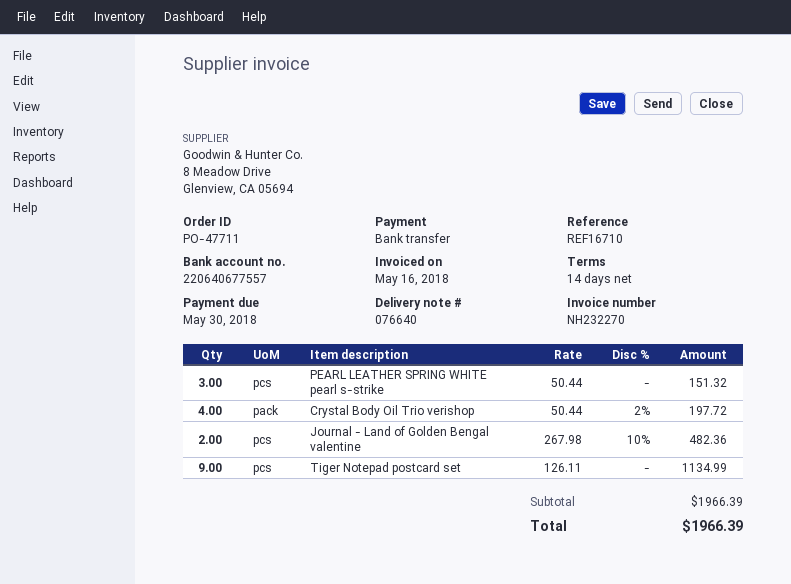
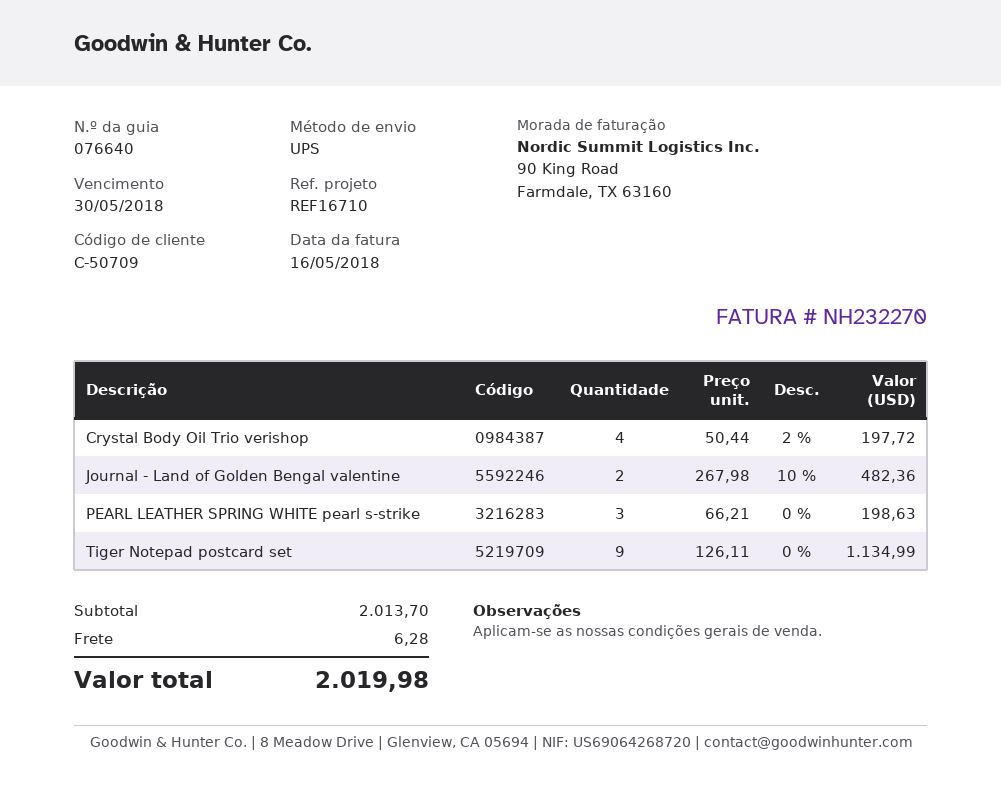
PEARL LEATHER SPRING WHITE pearl s-strike: 3 x 50.44 = 151.32 -> 3 x 66.21 = 198.63
subtotal: 1966.39 -> 2013.70
shipping: none -> 6.28
total: 1966.39 -> 2019.98

